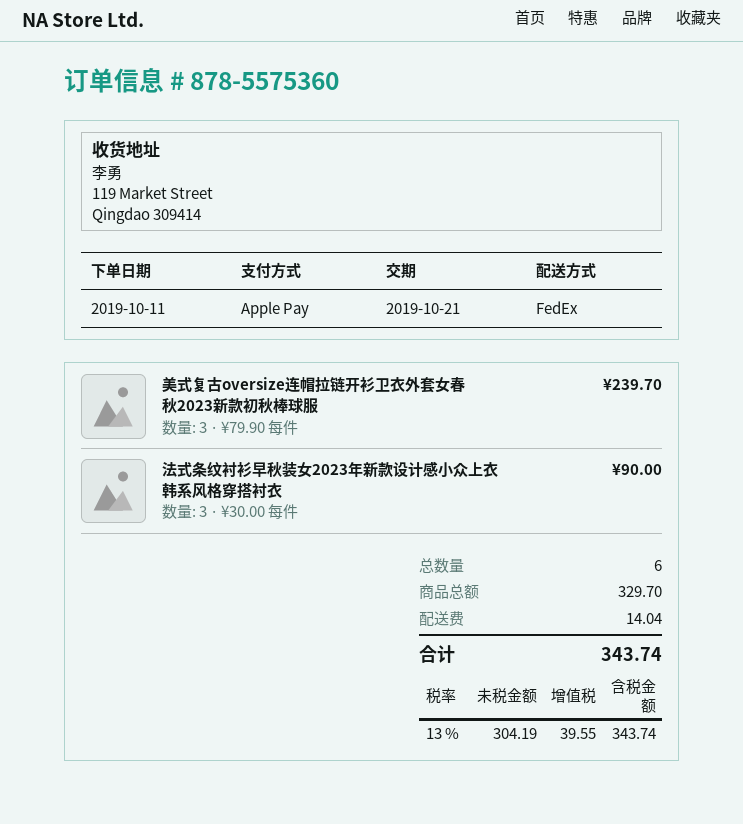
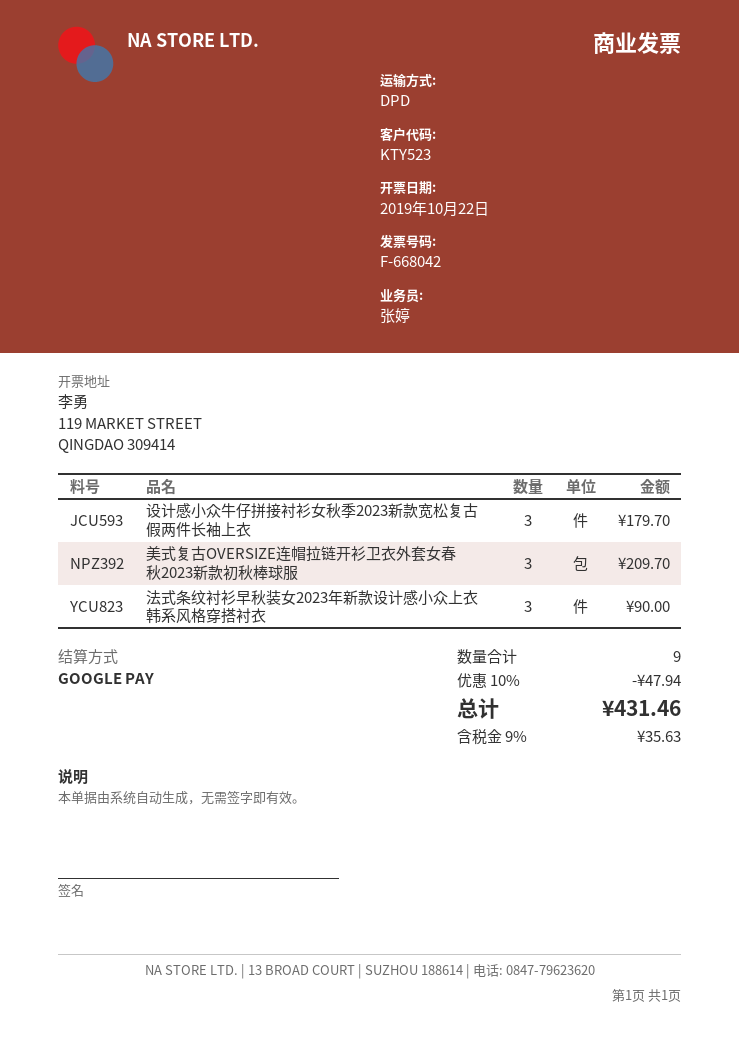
payment method: Apple Pay -> Google Pay
shipping method: FedEx -> DPD
美式复古oversize连帽拉链开衫卫衣外套女春秋2023新款初秋棒球服: 3 for 239.70 -> 3 for 209.70
设计感小众牛仔拼接衬衫女秋季2023新款宽松复古假两件长袖上衣: none -> 3 for 179.70
total quantity: 6 -> 9
discount: none -> 10% = 47.94
shipping: 14.04 -> none
tax: 13% = 39.55 -> 9% = 35.63
total: 343.74 -> 431.46

